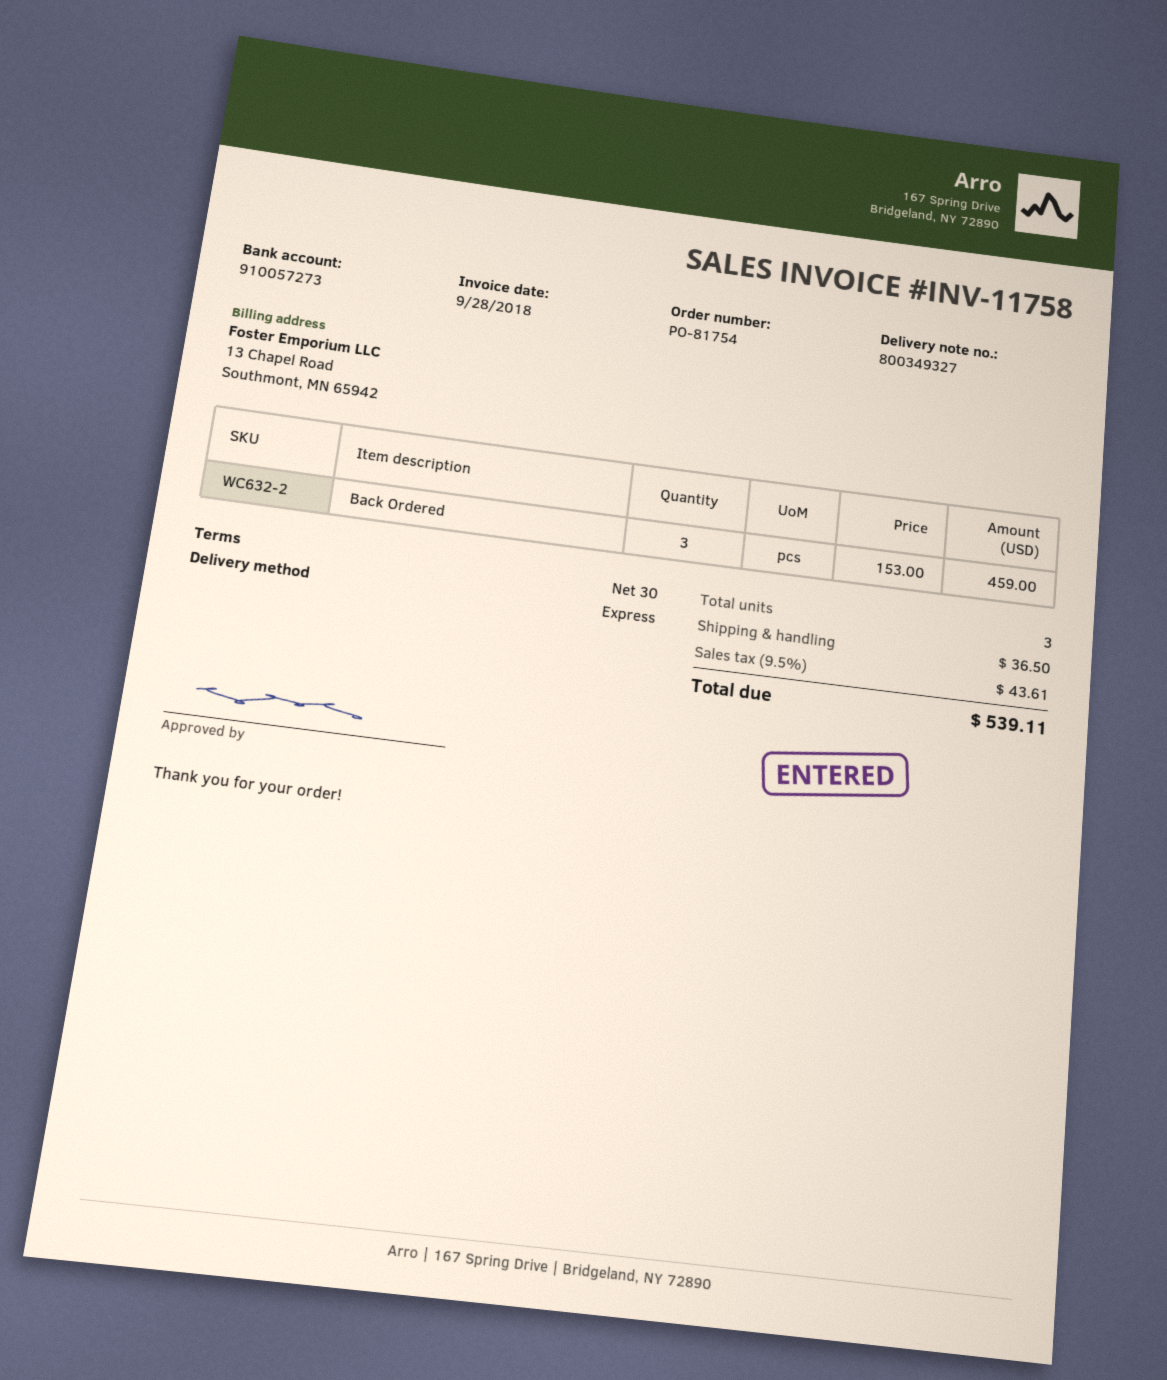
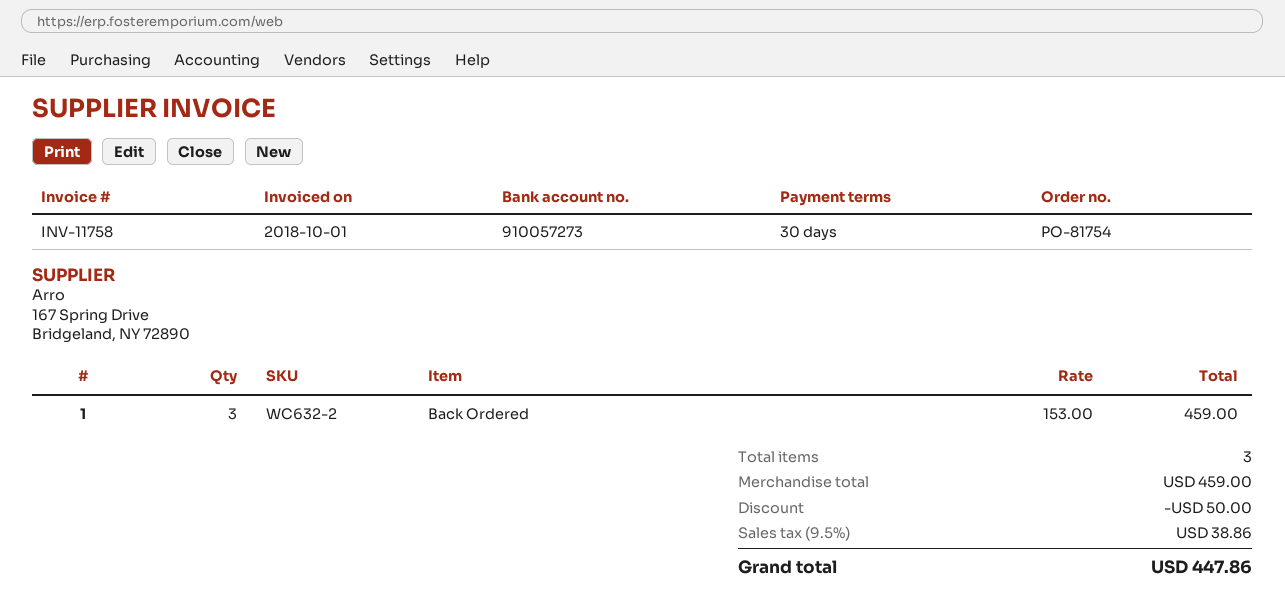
invoice date: 2018-09-28 -> 2018-10-01
discount: none -> 50.00
shipping: 36.50 -> none
tax: 9.5% = 43.61 -> 9.5% = 38.86
total: 539.11 -> 447.86

